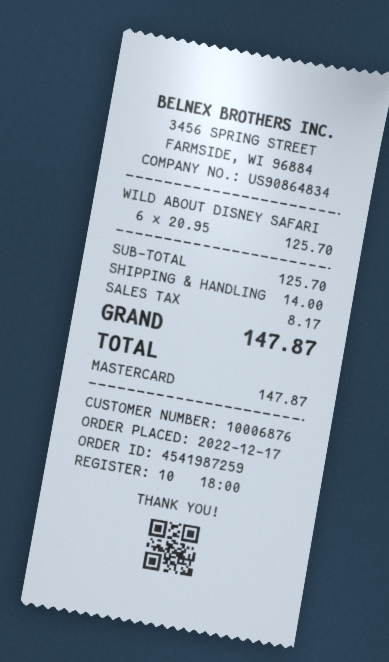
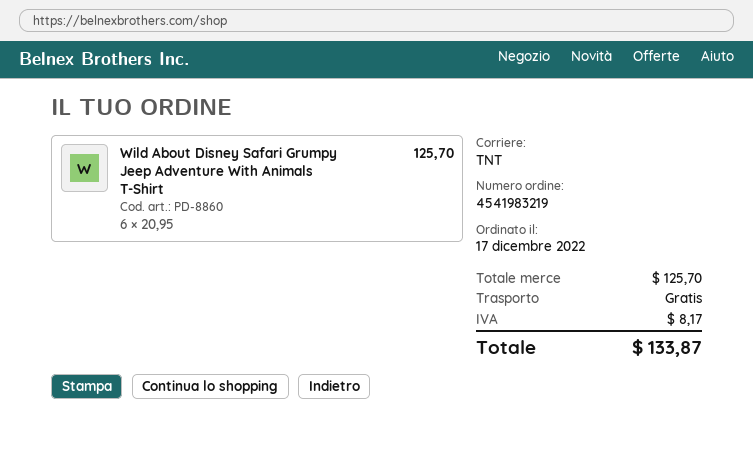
order number: 4541987259 -> 4541983219
shipping: 14.00 -> 0.00
total: 147.87 -> 133.87

